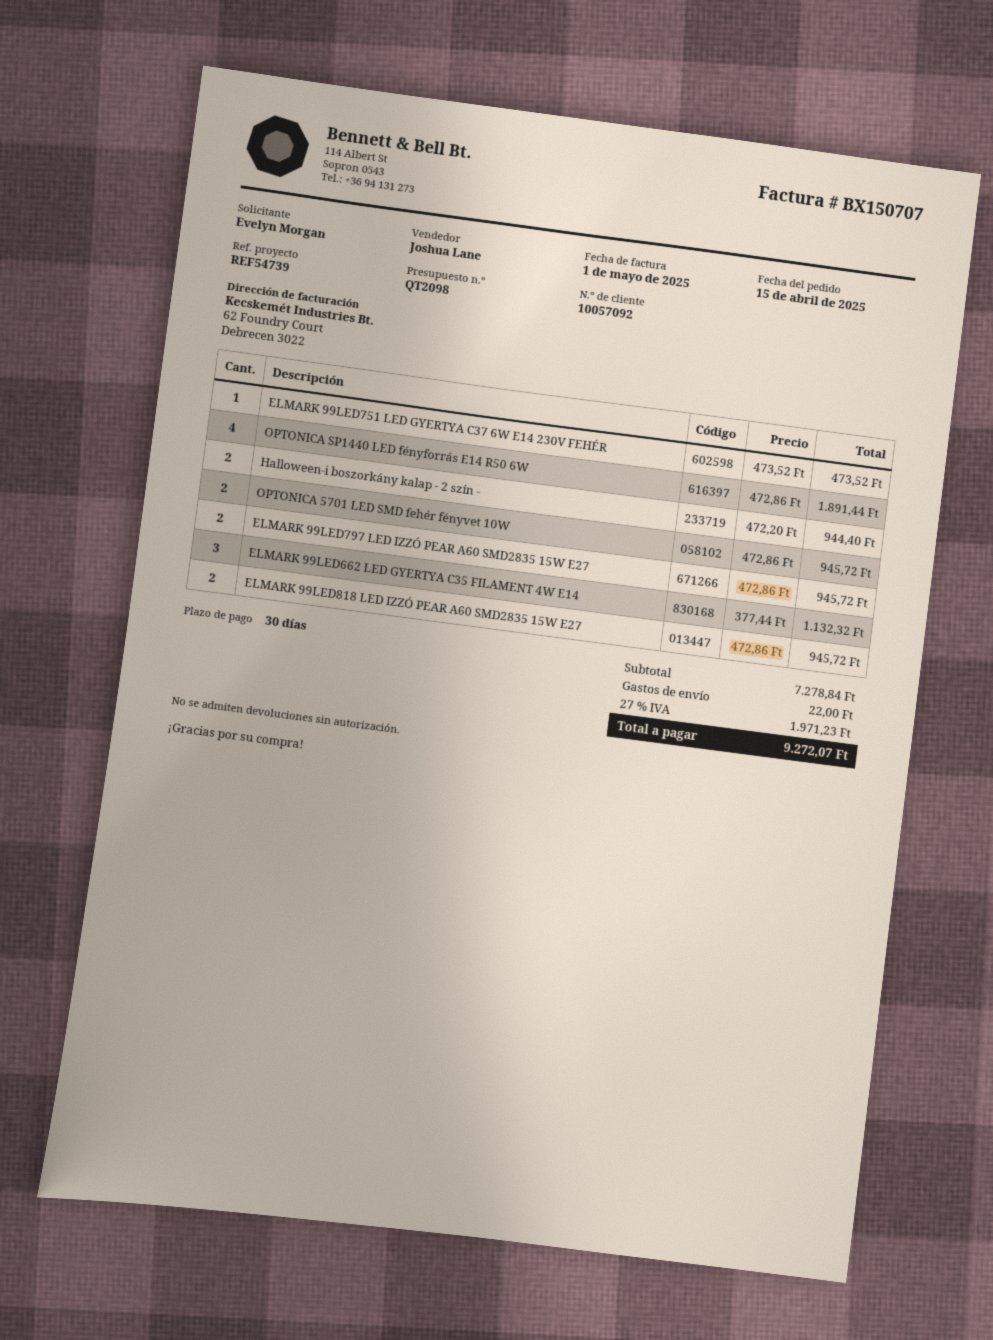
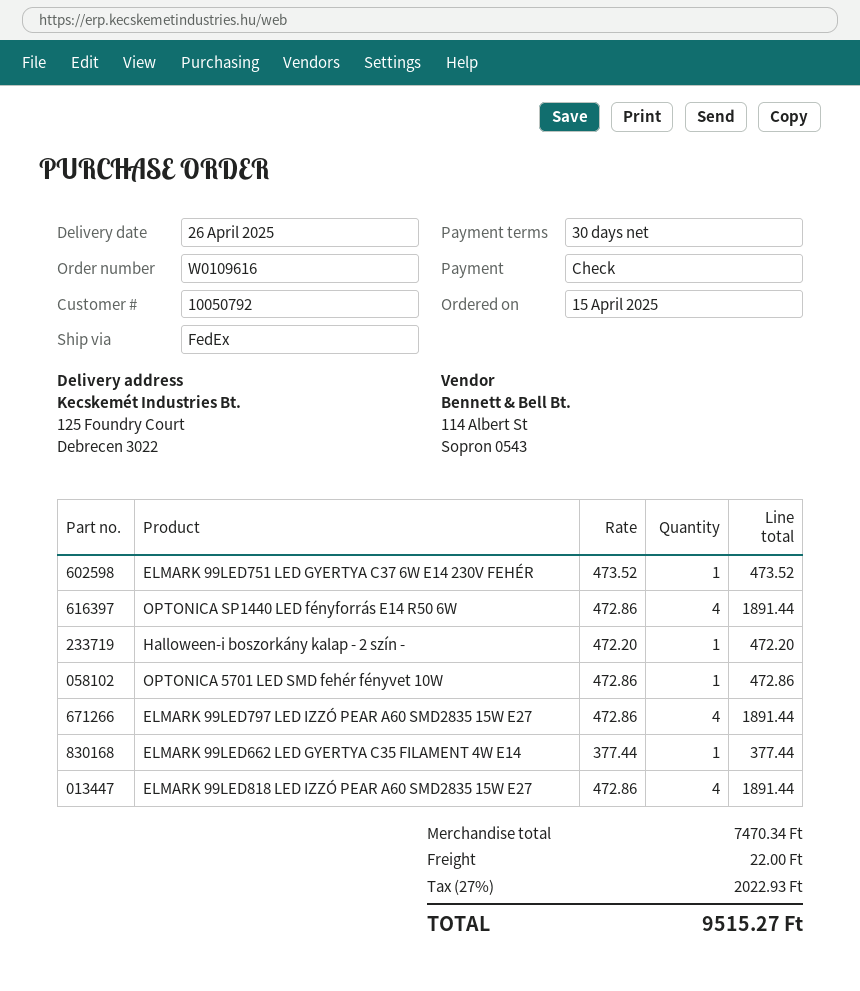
customer number: 10057092 -> 10050792
Halloween-i boszorkány kalap - 2 szín -: 2 x 472.20 = 944.40 -> 1 x 472.20 = 472.20
OPTONICA 5701 LED SMD fehér fényvet 10W: 2 x 472.86 = 945.72 -> 1 x 472.86 = 472.86
ELMARK 99LED797 LED IZZÓ PEAR A60 SMD2835 15W E27: 2 x 472.86 = 945.72 -> 4 x 472.86 = 1891.44
ELMARK 99LED662 LED GYERTYA C35 FILAMENT 4W E14: 3 x 377.44 = 1132.32 -> 1 x 377.44 = 377.44
ELMARK 99LED818 LED IZZÓ PEAR A60 SMD2835 15W E27: 2 x 472.86 = 945.72 -> 4 x 472.86 = 1891.44
subtotal: 7278.84 -> 7470.34
tax: 27% = 1971.23 -> 27% = 2022.93
total: 9272.07 -> 9515.27

